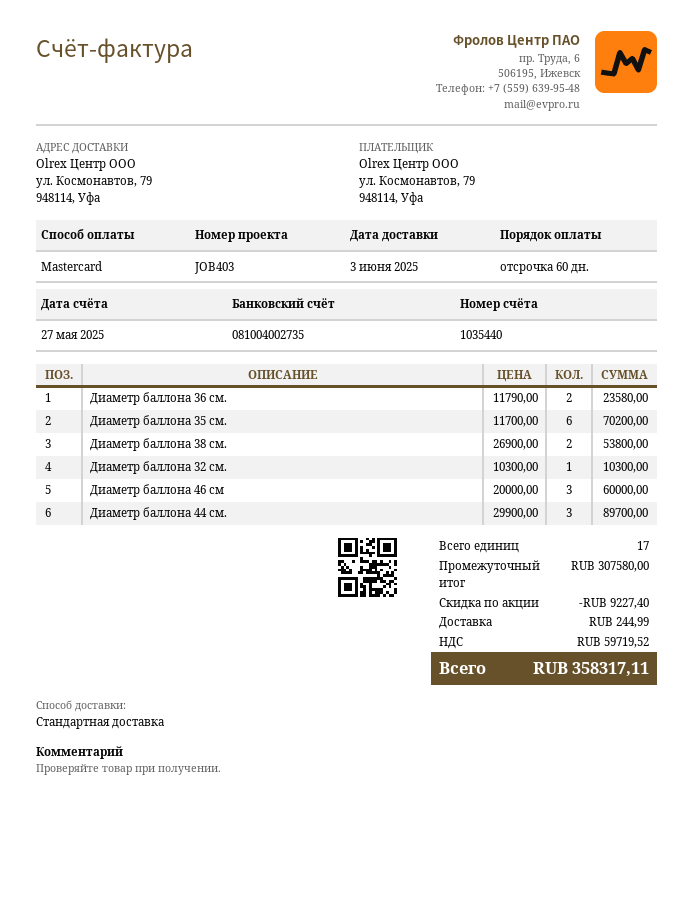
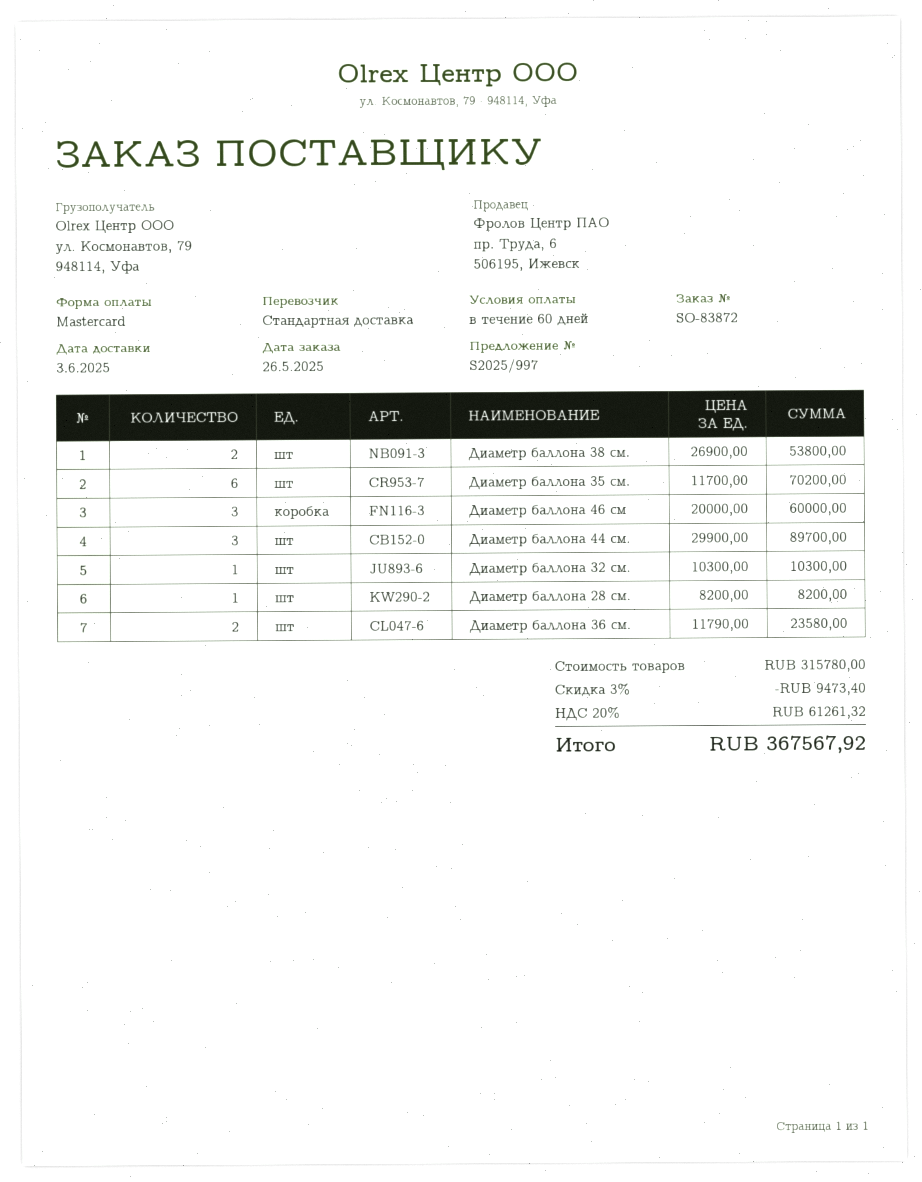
Диаметр баллона 28 см.: none -> 1 x 8200.00 = 8200.00
subtotal: 307580.00 -> 315780.00
discount: 9227.40 -> 9473.40
shipping: 244.99 -> none
tax: 59719.52 -> 61261.32
total: 358317.11 -> 367567.92

